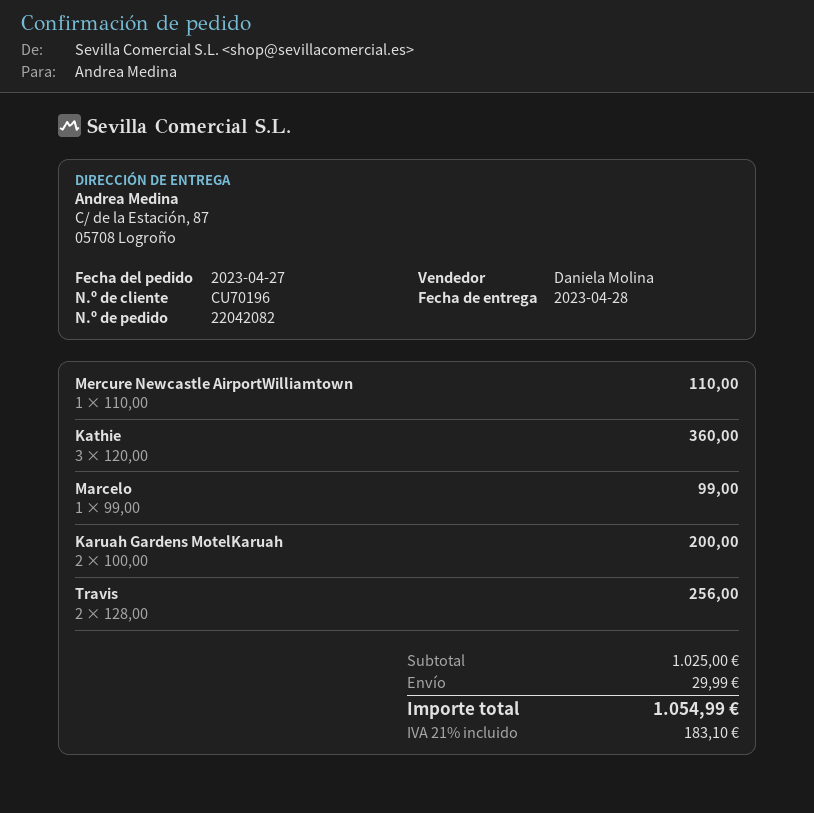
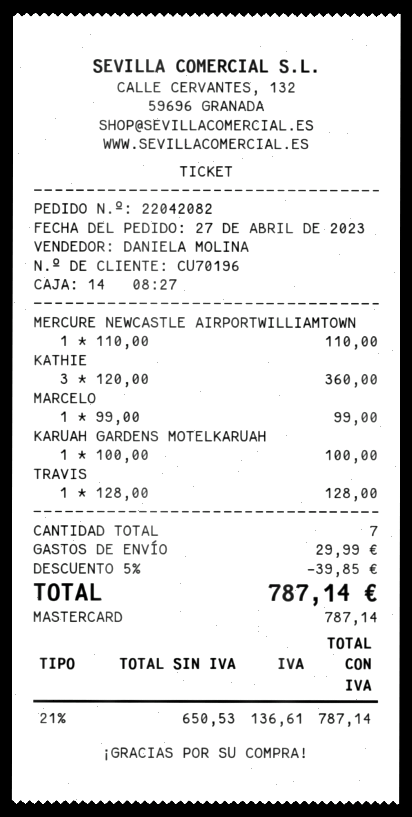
Karuah Gardens MotelKaruah: 2 x 100.00 = 200.00 -> 1 x 100.00 = 100.00
Travis: 2 x 128.00 = 256.00 -> 1 x 128.00 = 128.00
discount: none -> 5% = 39.85
tax: 21% = 183.10 -> 21% = 136.61
total: 1054.99 -> 787.14

